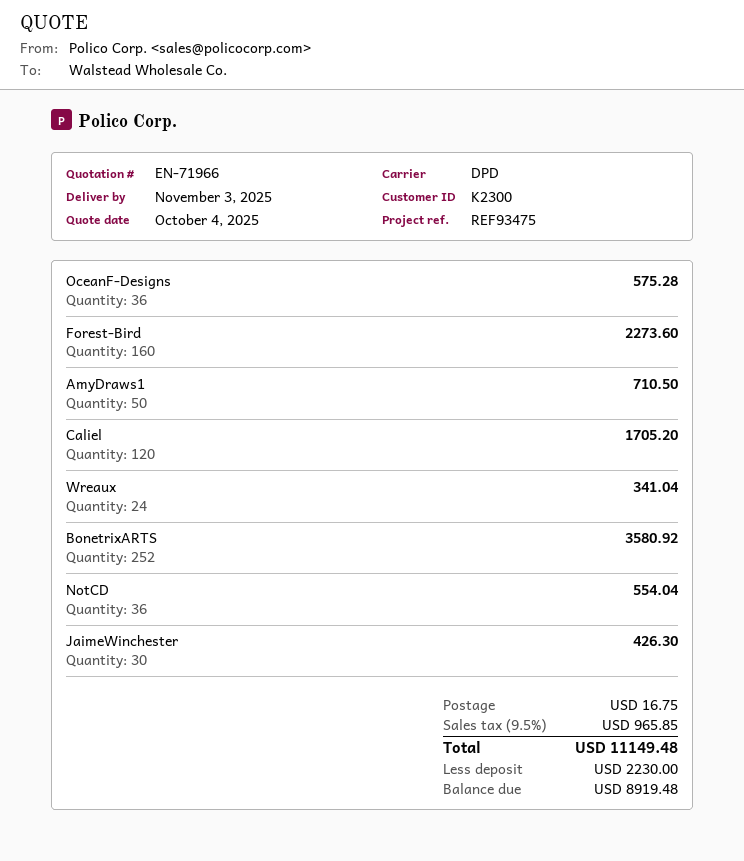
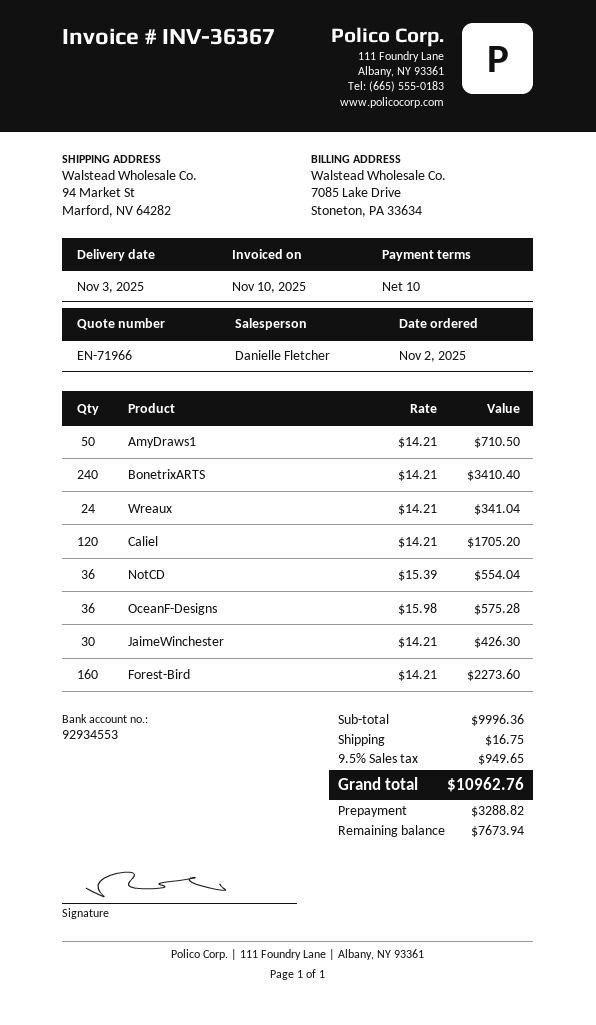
BonetrixARTS: 252 for 3580.92 -> 240 for 3410.40
tax: 9.5% = 965.85 -> 9.5% = 949.65
total: 11149.48 -> 10962.76
deposit: 2230.00 -> 3288.82
balance: 8919.48 -> 7673.94

